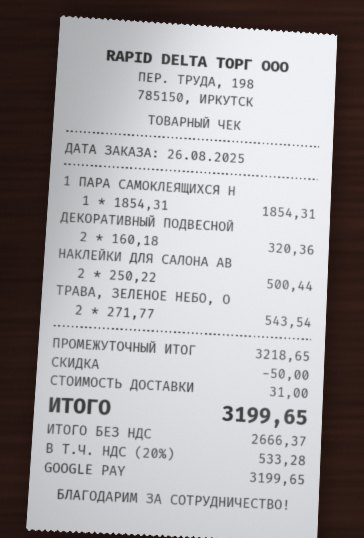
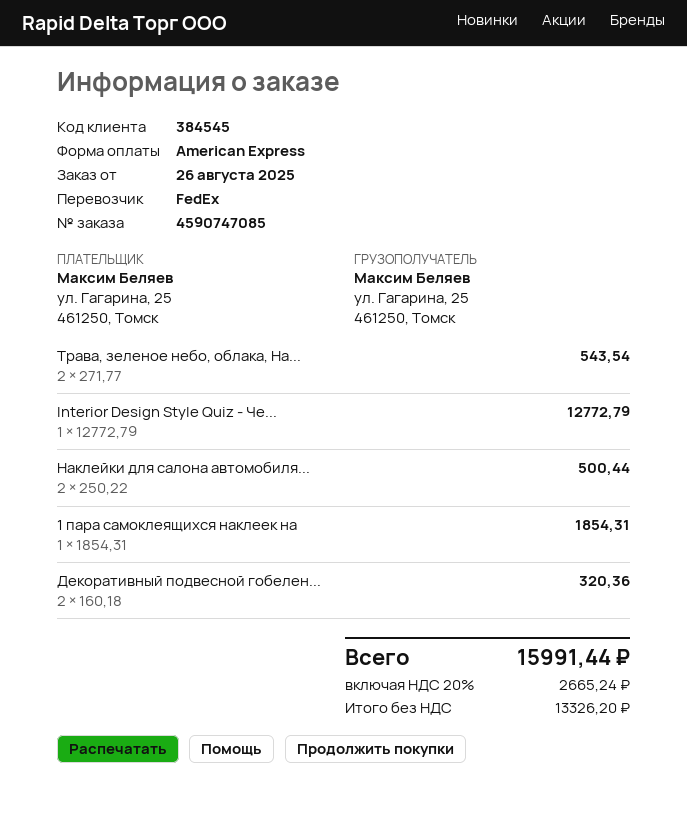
payment method: Google Pay -> American Express
Interior Design Style Quiz - Че...: none -> 1 x 12772.79 = 12772.79
discount: 50.00 -> none
shipping: 31.00 -> none
net: 2666.37 -> 13326.20
tax: 20% = 533.28 -> 20% = 2665.24
total: 3199.65 -> 15991.44

